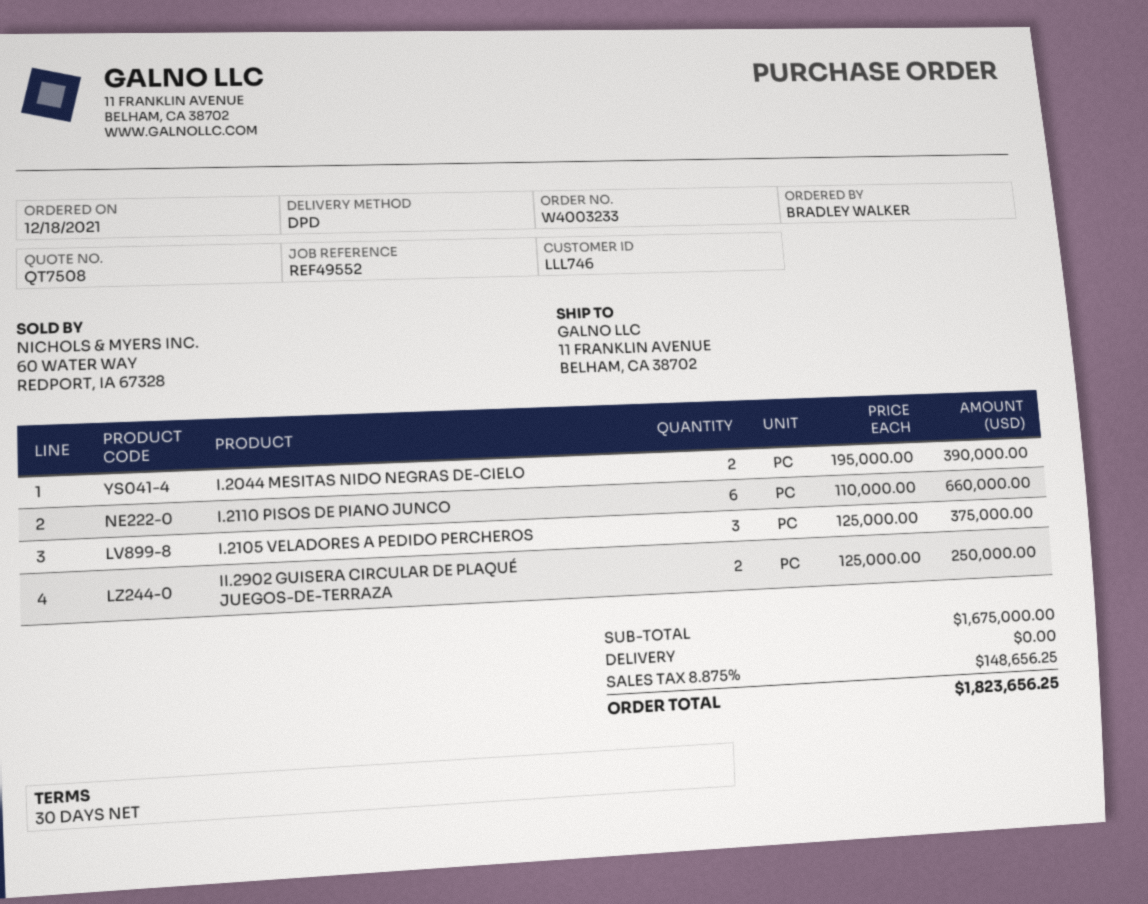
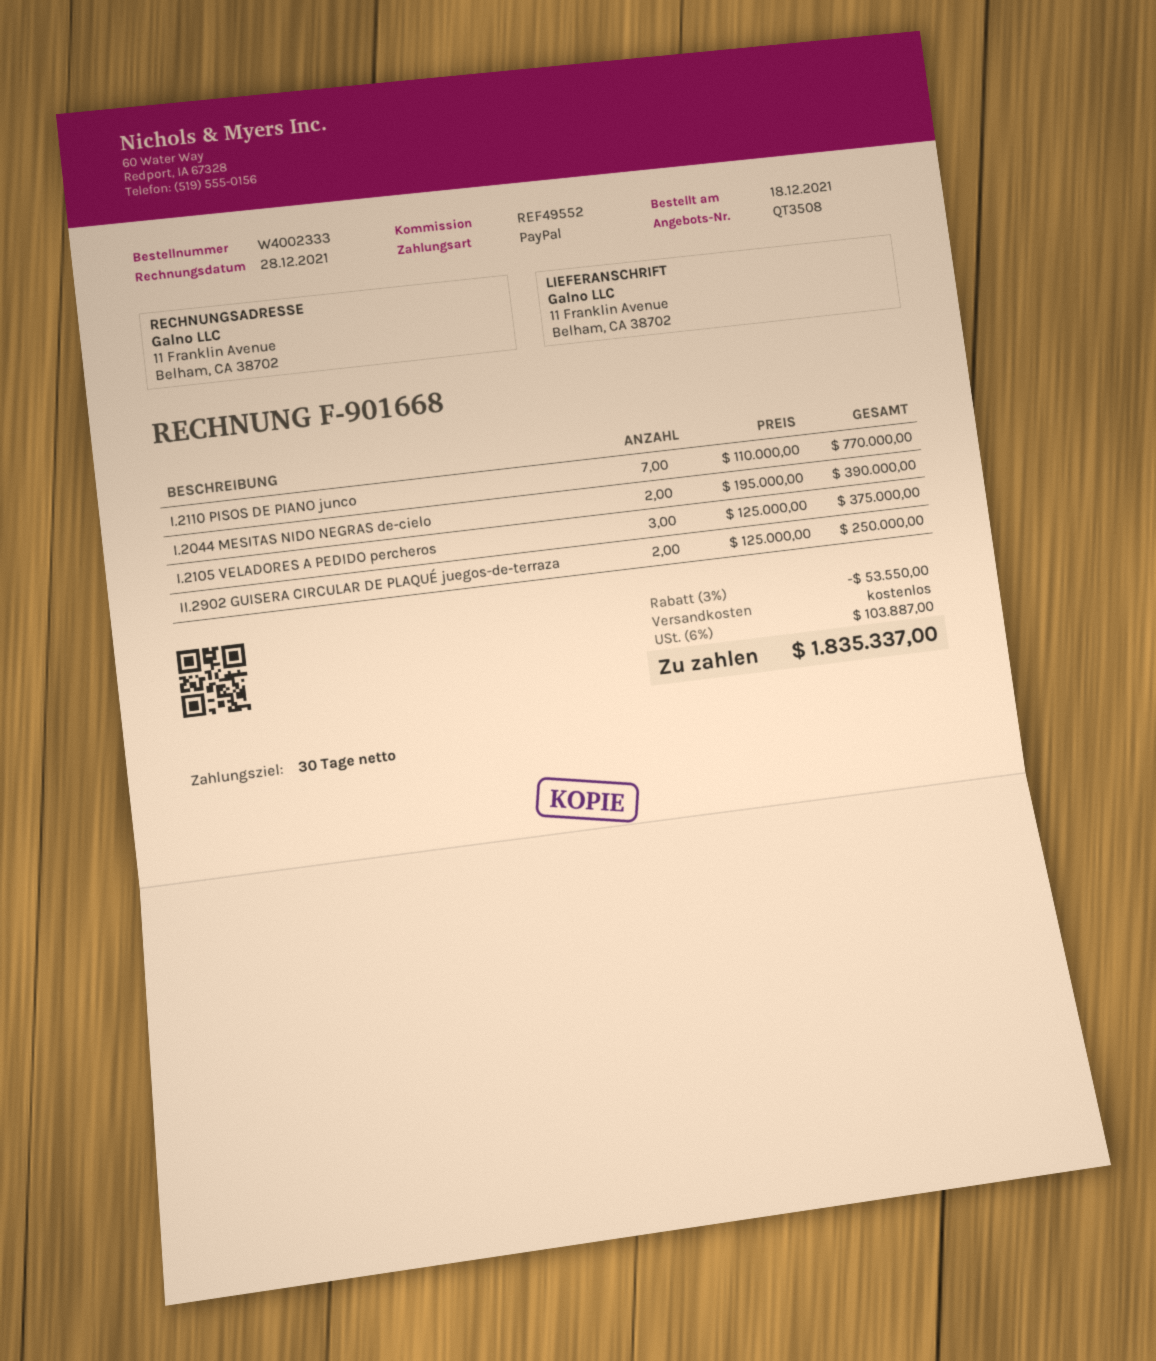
quote number: QT7508 -> QT3508
order number: W4003233 -> W4002333
I.2110 PISOS DE PIANO JUNCO: 6 x 110000.00 = 660000.00 -> 7 x 110000.00 = 770000.00
discount: none -> 3% = 53550.00
tax: 8.875% = 148656.25 -> 6% = 103887.00
total: 1823656.25 -> 1835337.00

